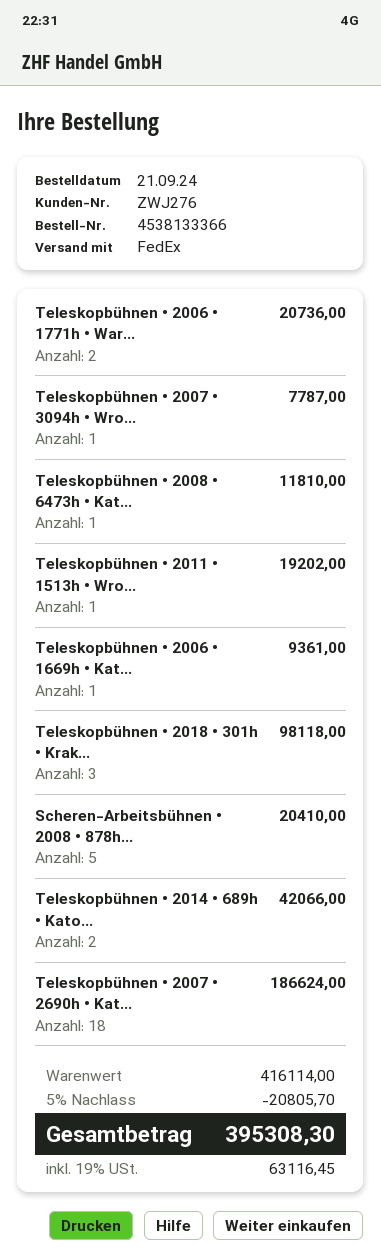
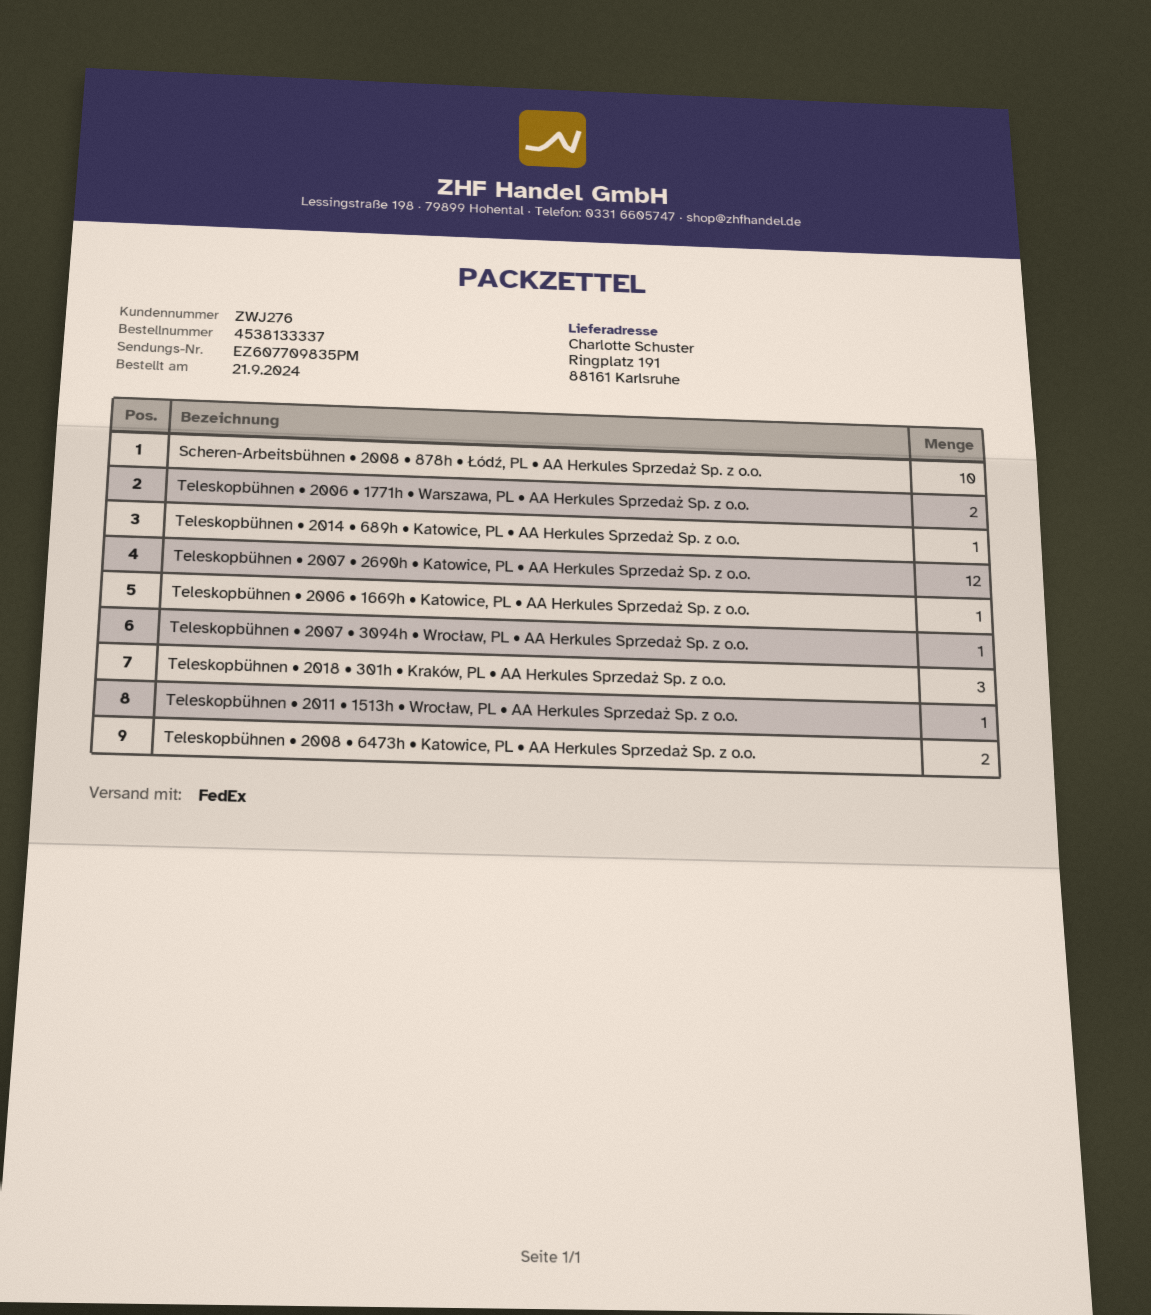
order number: 4538133366 -> 4538133337
Teleskopbühnen • 2008 • 6473h • Kat...: 1 -> 2
Scheren-Arbeitsbühnen • 2008 • 878h...: 5 -> 10
Teleskopbühnen • 2014 • 689h • Kato...: 2 -> 1
Teleskopbühnen • 2007 • 2690h • Kat...: 18 -> 12

